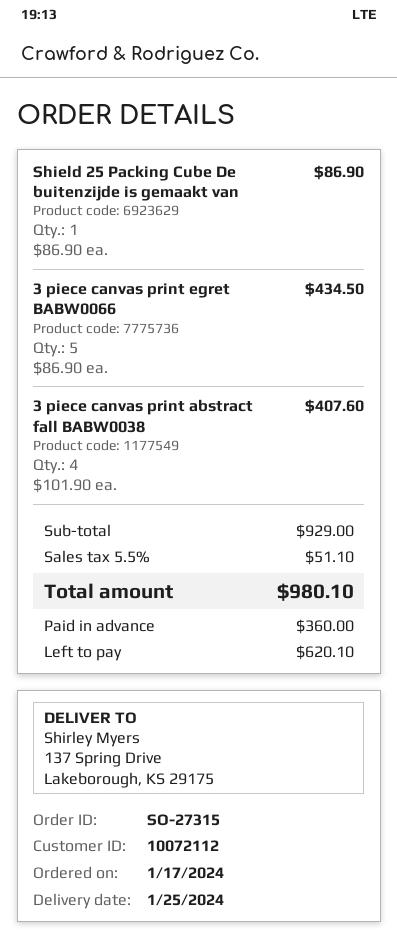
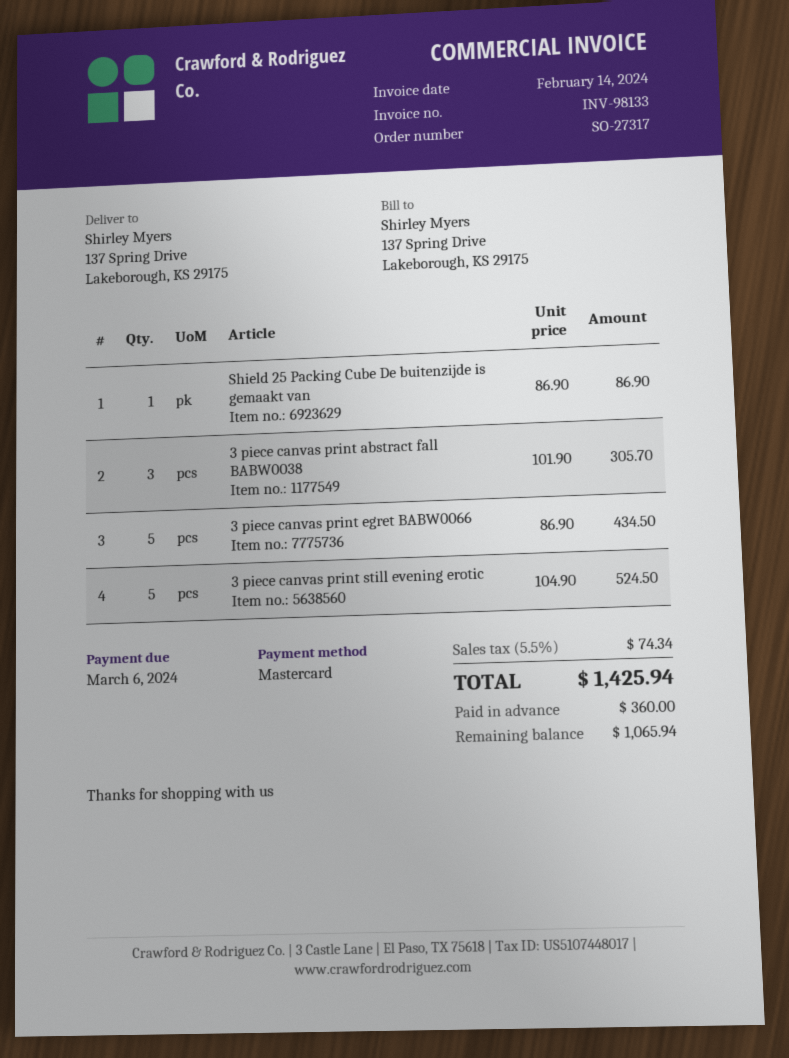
order number: SO-27315 -> SO-27317
3 piece canvas print abstract fall BABW0038: 4 x 101.90 = 407.60 -> 3 x 101.90 = 305.70
3 piece canvas print still evening erotic: none -> 5 x 104.90 = 524.50
tax: 5.5% = 51.10 -> 5.5% = 74.34
total: 980.10 -> 1425.94
balance: 620.10 -> 1065.94

